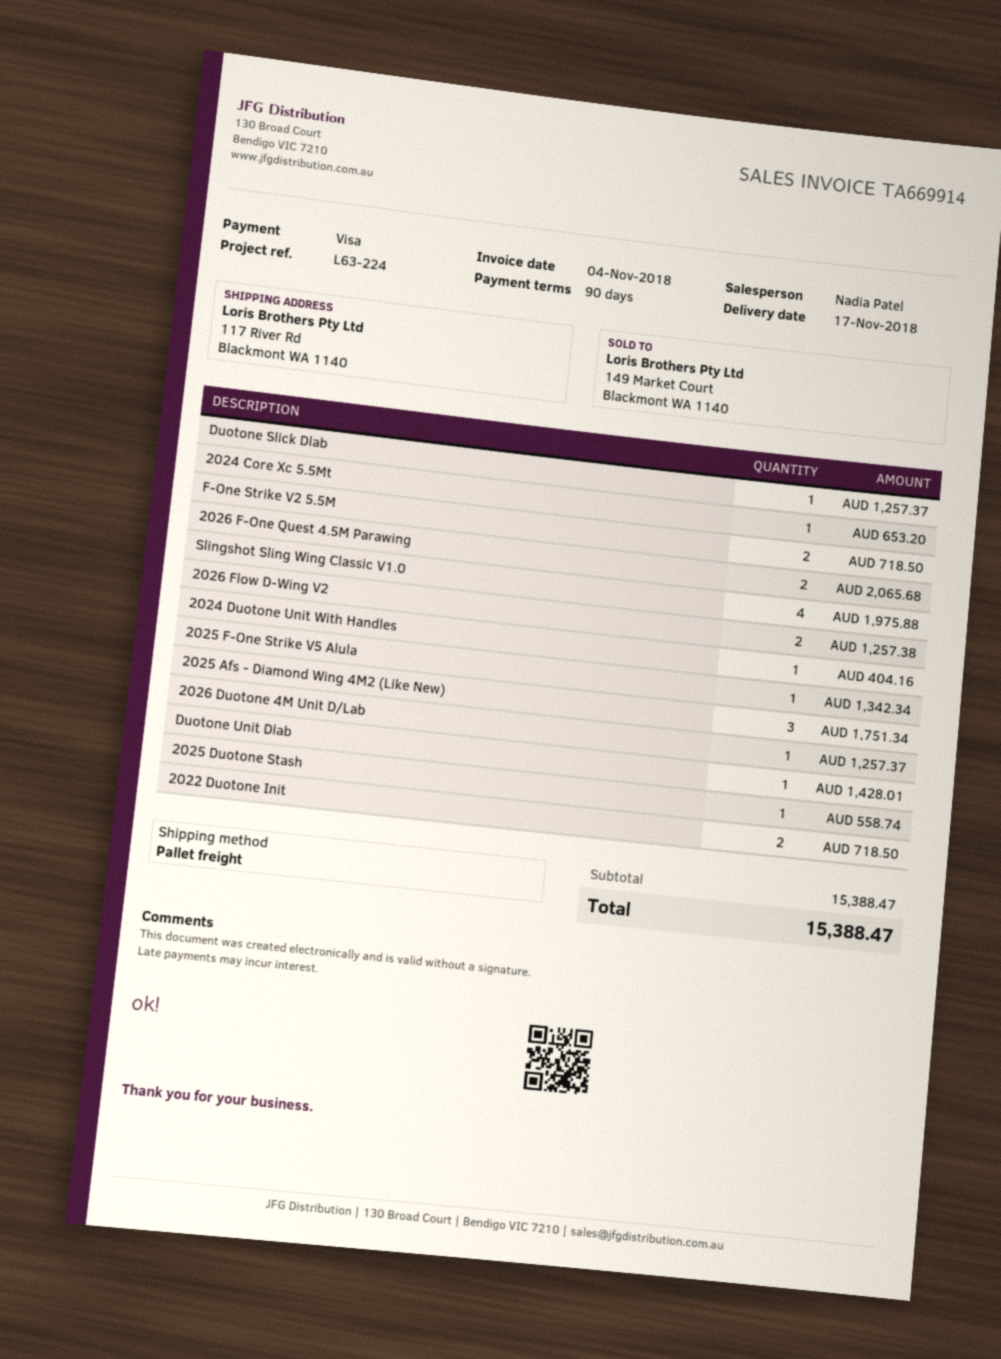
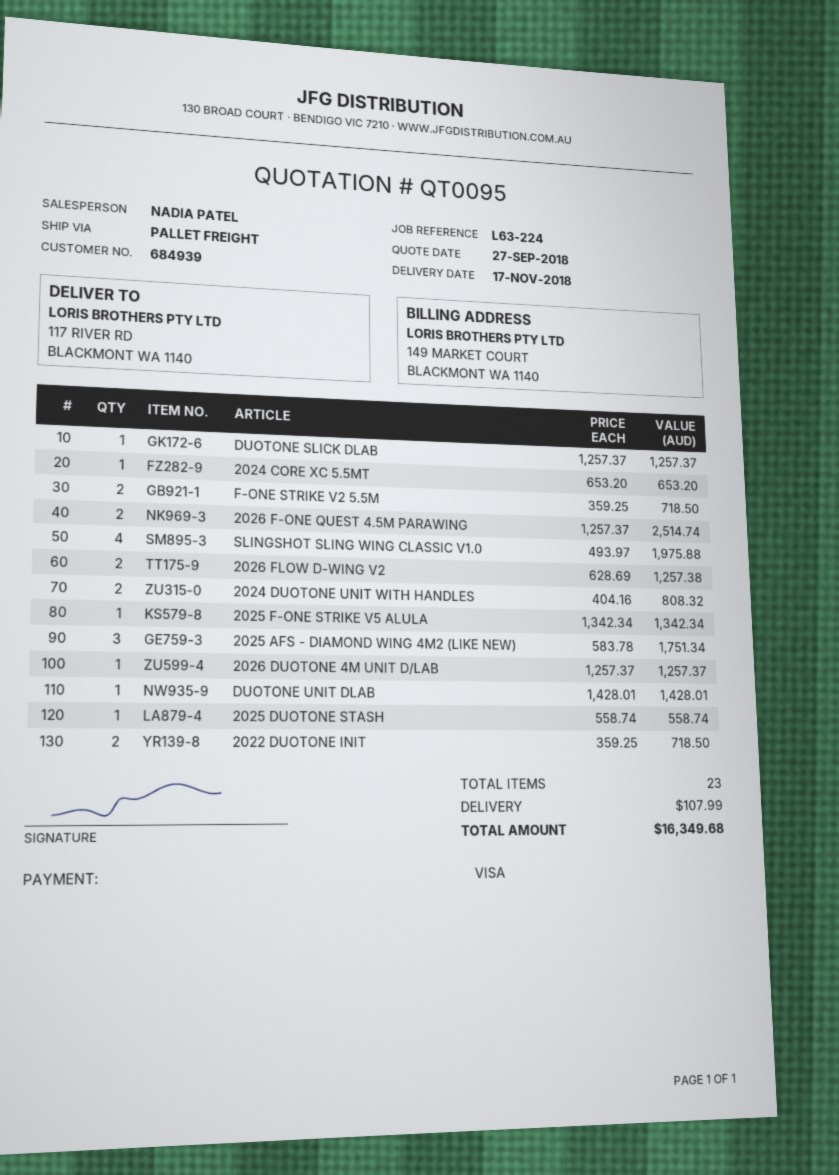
2026 F-One Quest 4.5M Parawing: 2 for 2065.68 -> 2 for 2514.74
2024 Duotone Unit With Handles: 1 for 404.16 -> 2 for 808.32
shipping: none -> 107.99
total: 15388.47 -> 16349.68

